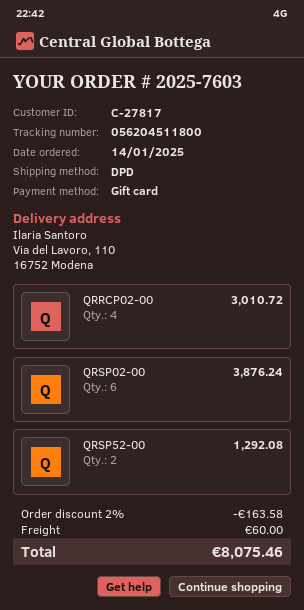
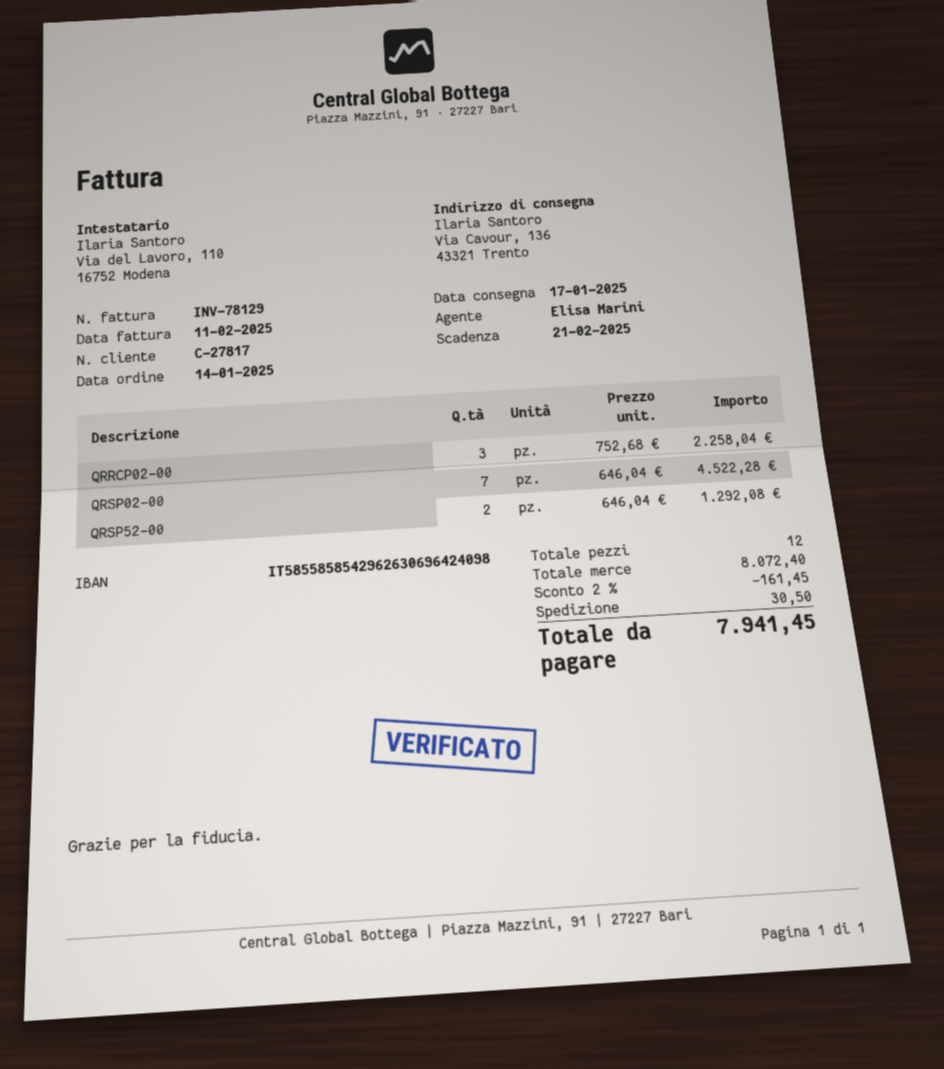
ship to: Via del Lavoro, 110, 16752 Modena -> Via Cavour, 136, 43321 Trento
QRRCP02-00: 4 for 3010.72 -> 3 for 2258.04
QRSP02-00: 6 for 3876.24 -> 7 for 4522.28
discount: 2% = 163.58 -> 2% = 161.45
shipping: 60.00 -> 30.50
total: 8075.46 -> 7941.45

